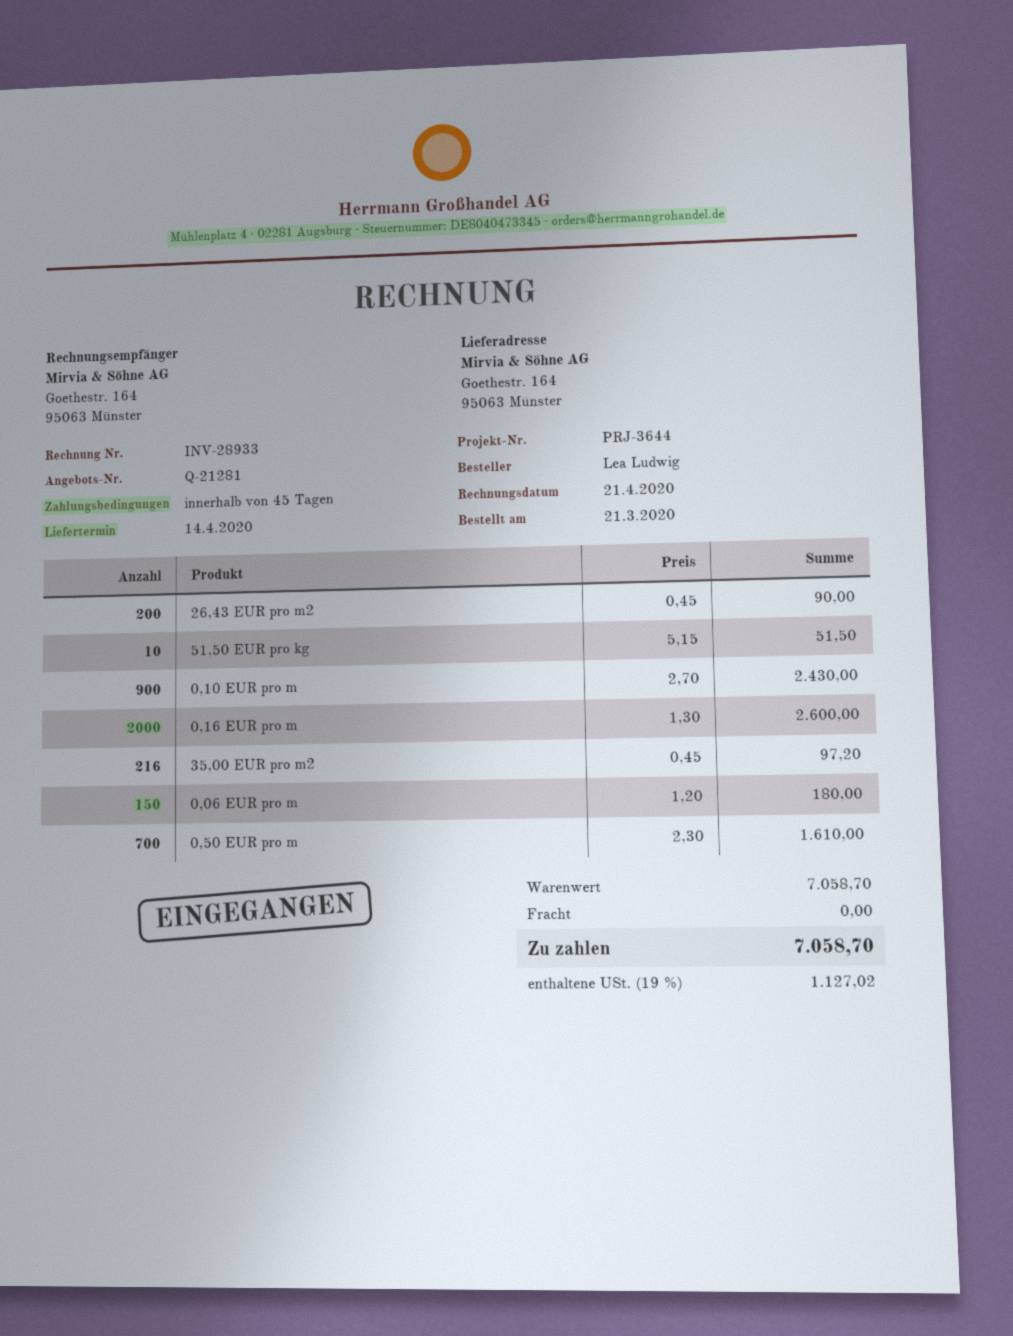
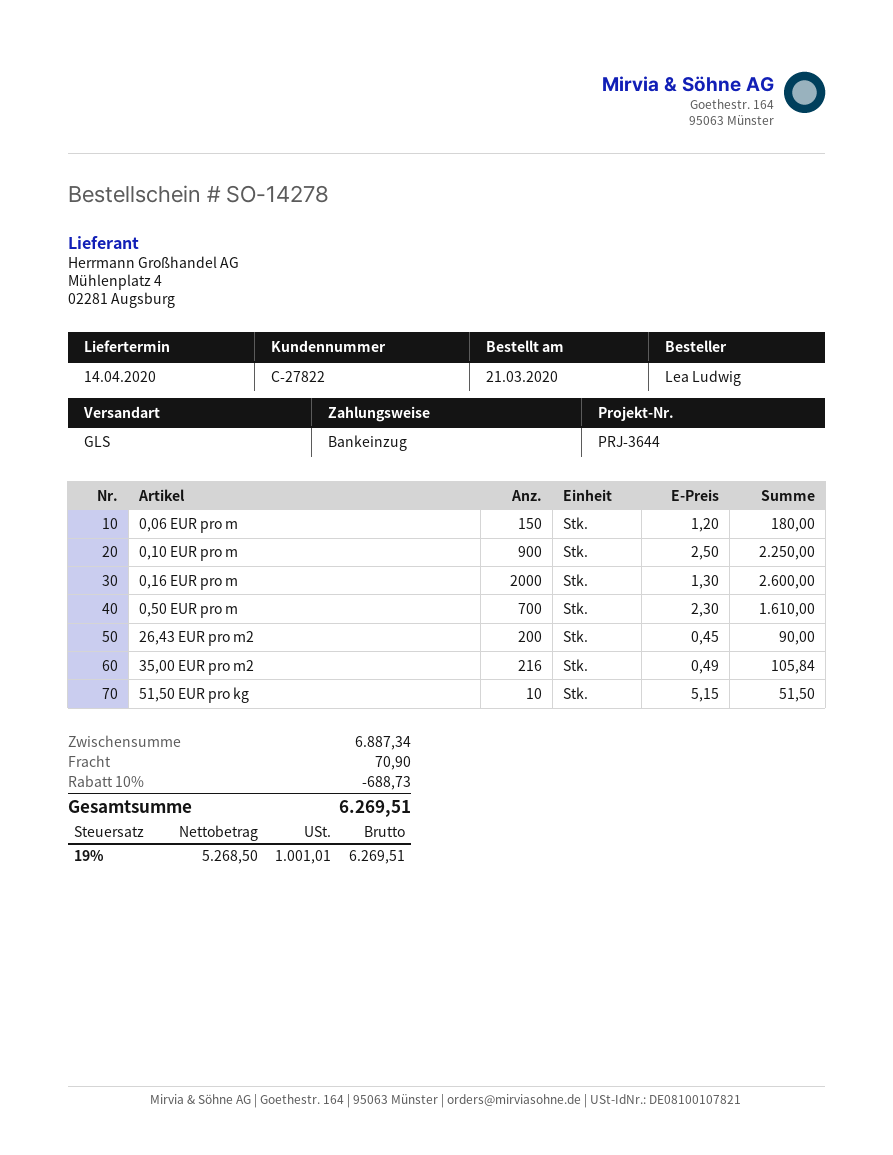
0,10 EUR pro m: 900 x 2.70 = 2430.00 -> 900 x 2.50 = 2250.00
35,00 EUR pro m2: 216 x 0.45 = 97.20 -> 216 x 0.49 = 105.84
subtotal: 7058.70 -> 6887.34
discount: none -> 10% = 688.73
shipping: 0.00 -> 70.90
tax: 19% = 1127.02 -> 19% = 1001.01
total: 7058.70 -> 6269.51

